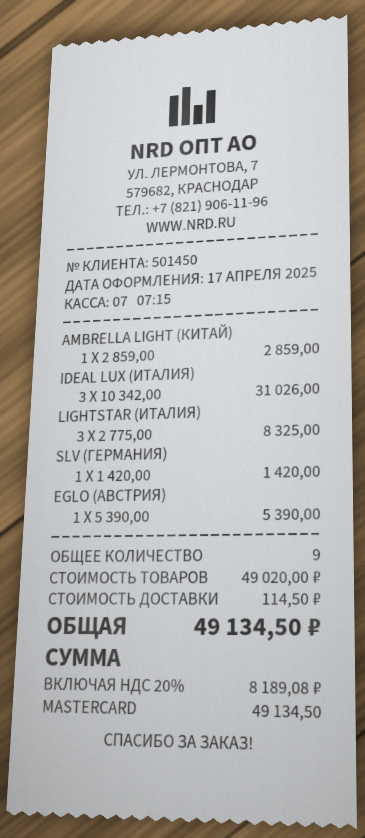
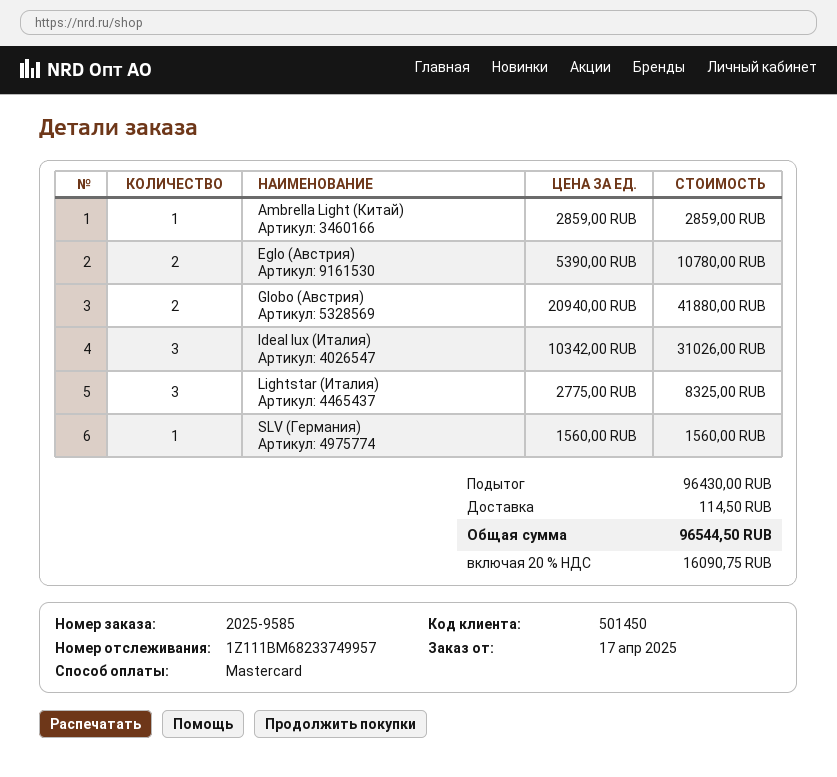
SLV (ГЕРМАНИЯ): 1 x 1420.00 = 1420.00 -> 1 x 1560.00 = 1560.00
EGLO (АВСТРИЯ): 1 x 5390.00 = 5390.00 -> 2 x 5390.00 = 10780.00
Globo (Австрия): none -> 2 x 20940.00 = 41880.00
subtotal: 49020.00 -> 96430.00
tax: 20% = 8189.08 -> 20% = 16090.75
total: 49134.50 -> 96544.50

